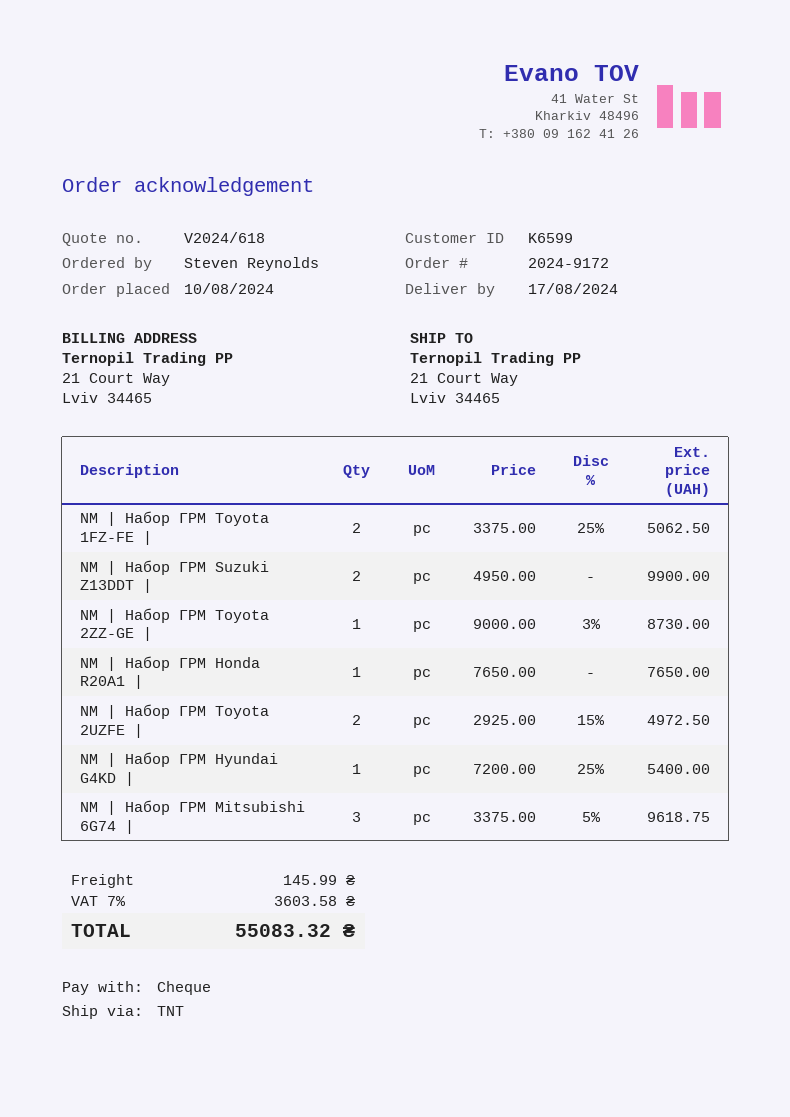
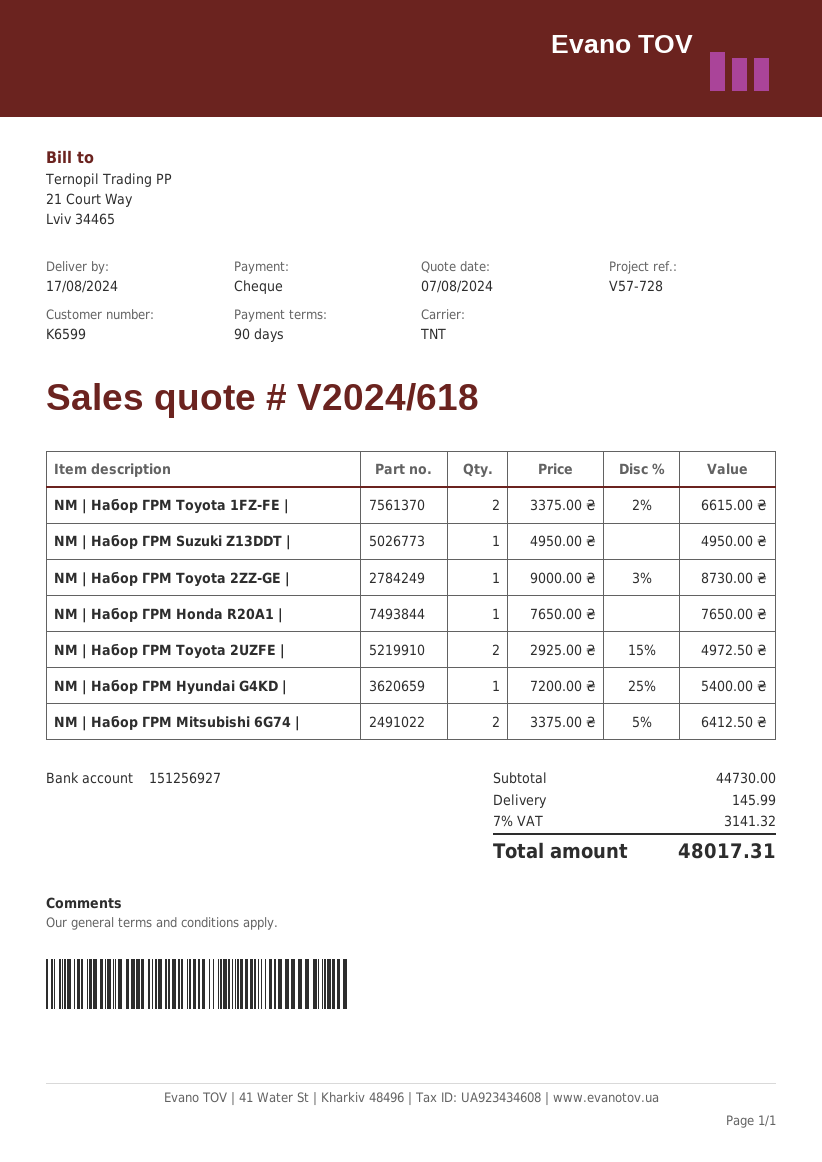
NM | Набор ГРМ Toyota 1FZ-FE |: 2 x 3375.00 - 25% = 5062.50 -> 2 x 3375.00 - 2% = 6615.00
NM | Набор ГРМ Suzuki Z13DDT |: 2 x 4950.00 = 9900.00 -> 1 x 4950.00 = 4950.00
NM | Набор ГРМ Mitsubishi 6G74 |: 3 x 3375.00 - 5% = 9618.75 -> 2 x 3375.00 - 5% = 6412.50
tax: 7% = 3603.58 -> 7% = 3141.32
total: 55083.32 -> 48017.31

